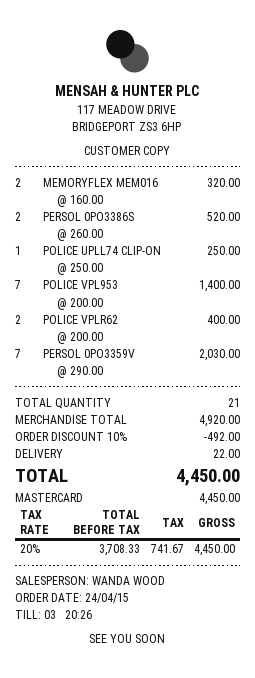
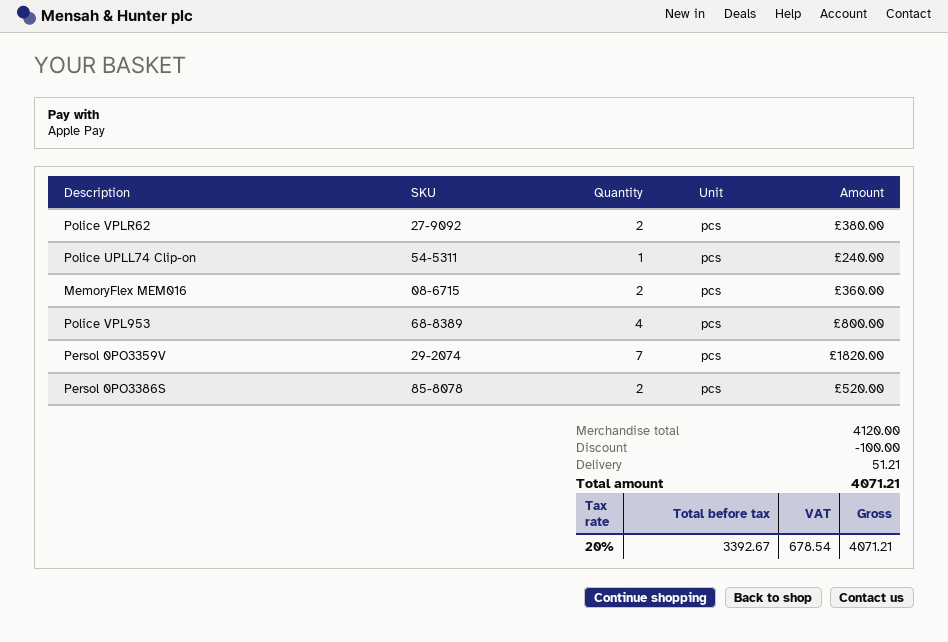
payment method: Mastercard -> Apple Pay
MEMORYFLEX MEM016: 2 for 320.00 -> 2 for 360.00
POLICE UPLL74 CLIP-ON: 1 for 250.00 -> 1 for 240.00
POLICE VPL953: 7 for 1400.00 -> 4 for 800.00
POLICE VPLR62: 2 for 400.00 -> 2 for 380.00
PERSOL 0PO3359V: 7 for 2030.00 -> 7 for 1820.00
subtotal: 4920.00 -> 4120.00
discount: 492.00 -> 100.00
shipping: 22.00 -> 51.21
net: 3708.33 -> 3392.67
tax: 20% = 741.67 -> 20% = 678.54
total: 4450.00 -> 4071.21

